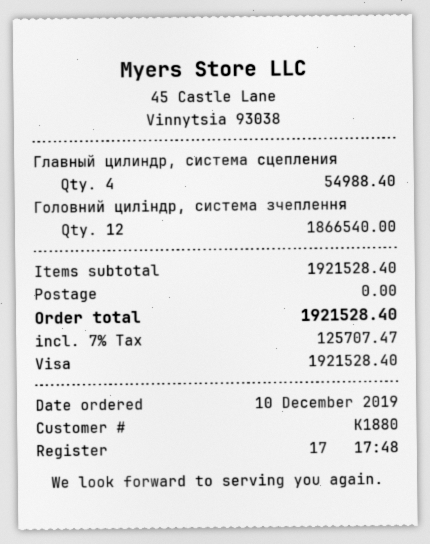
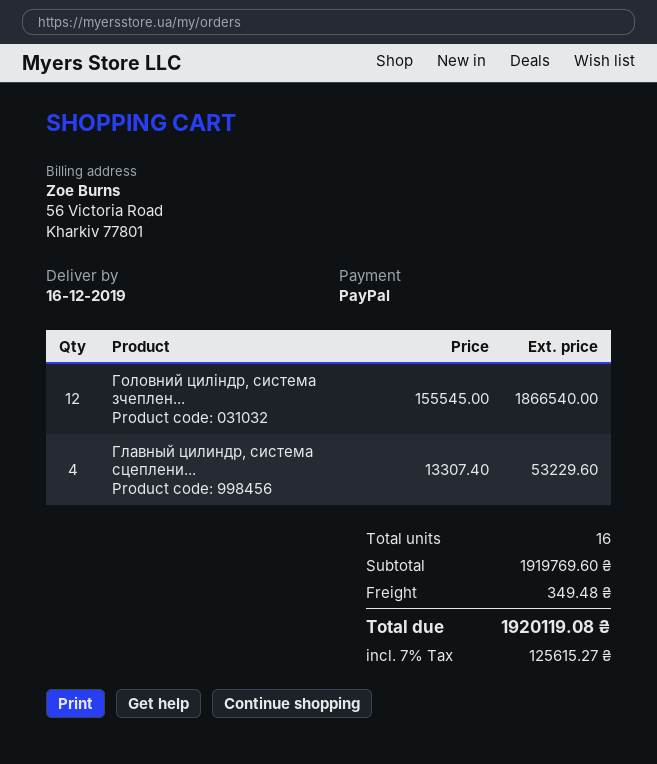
payment method: Visa -> PayPal
Главный цилиндр, система сцепления: 4 for 54988.40 -> 4 for 53229.60
subtotal: 1921528.40 -> 1919769.60
shipping: 0.00 -> 349.48
tax: 7% = 125707.47 -> 7% = 125615.27
total: 1921528.40 -> 1920119.08

